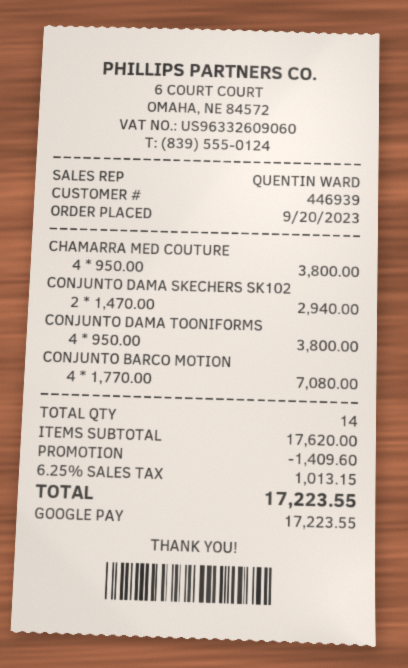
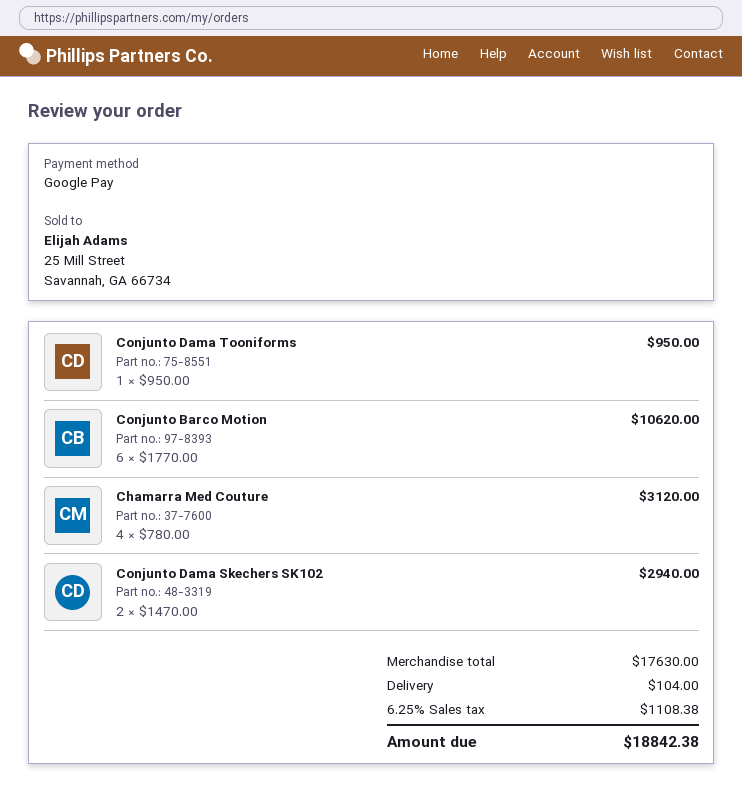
CHAMARRA MED COUTURE: 4 x 950.00 = 3800.00 -> 4 x 780.00 = 3120.00
CONJUNTO DAMA TOONIFORMS: 4 x 950.00 = 3800.00 -> 1 x 950.00 = 950.00
CONJUNTO BARCO MOTION: 4 x 1770.00 = 7080.00 -> 6 x 1770.00 = 10620.00
subtotal: 17620.00 -> 17630.00
discount: 1409.60 -> none
shipping: none -> 104.00
tax: 6.25% = 1013.15 -> 6.25% = 1108.38
total: 17223.55 -> 18842.38

